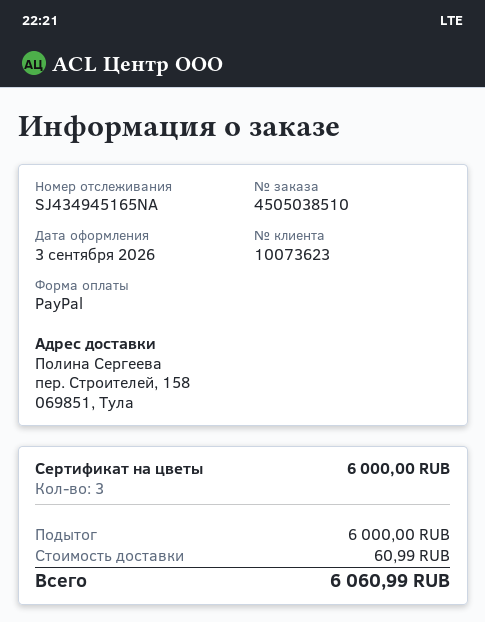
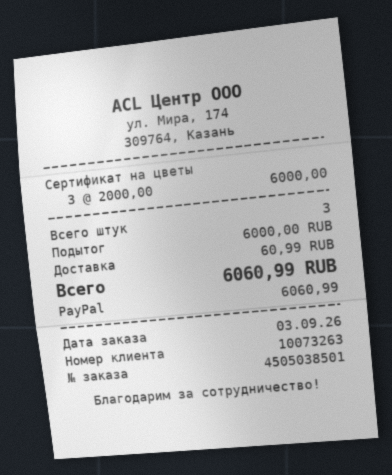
order number: 4505038510 -> 4505038501
customer number: 10073623 -> 10073263

